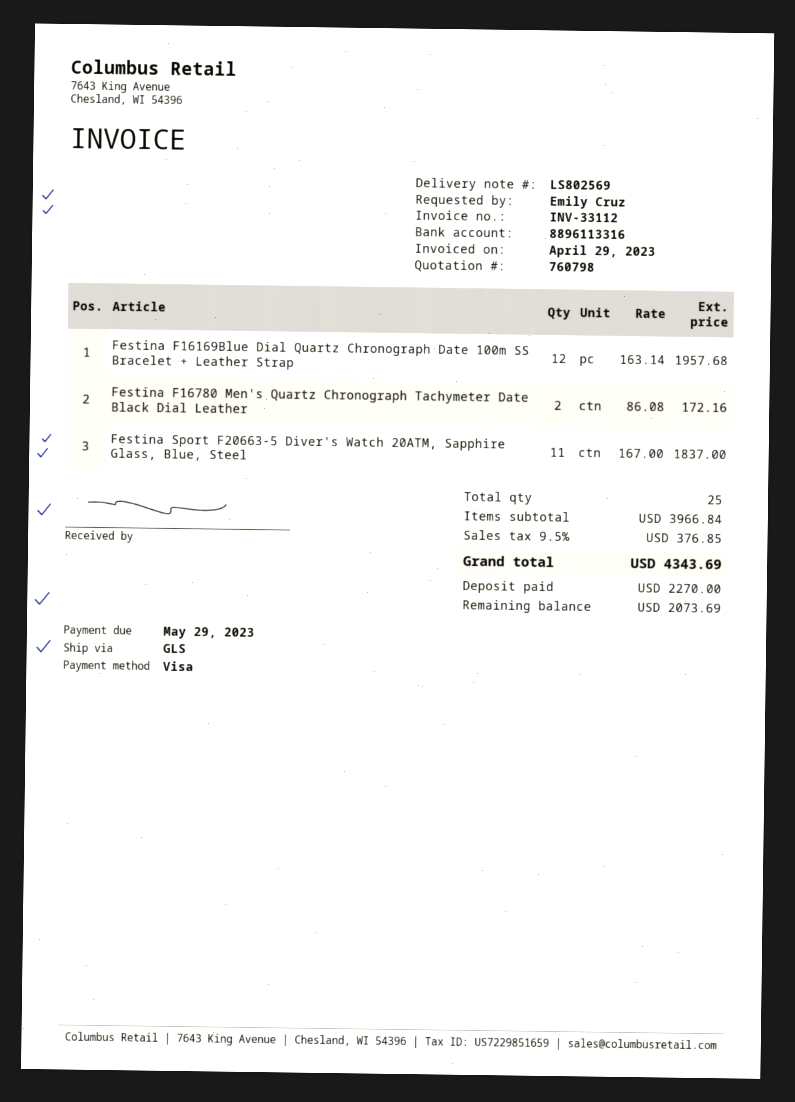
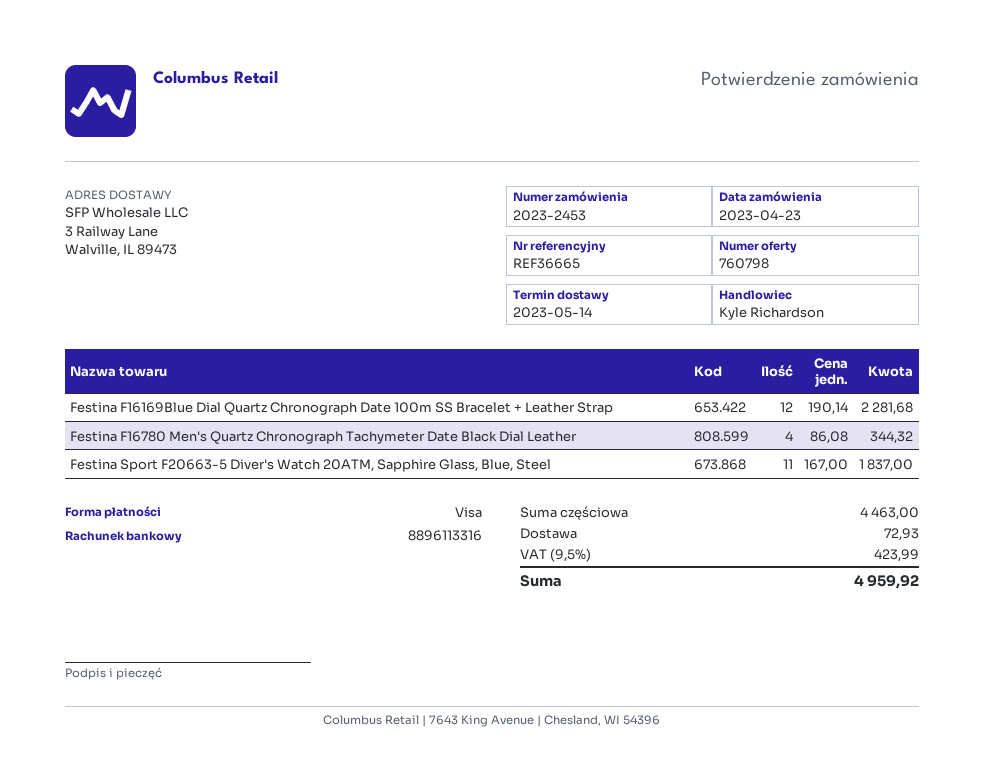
Festina F16169Blue Dial Quartz Chronograph Date 100m SS Bracelet + Leather Strap: 12 x 163.14 = 1957.68 -> 12 x 190.14 = 2281.68
Festina F16780 Men's Quartz Chronograph Tachymeter Date Black Dial Leather: 2 x 86.08 = 172.16 -> 4 x 86.08 = 344.32
subtotal: 3966.84 -> 4463.00
shipping: none -> 72.93
tax: 9.5% = 376.85 -> 9.5% = 423.99
total: 4343.69 -> 4959.92

